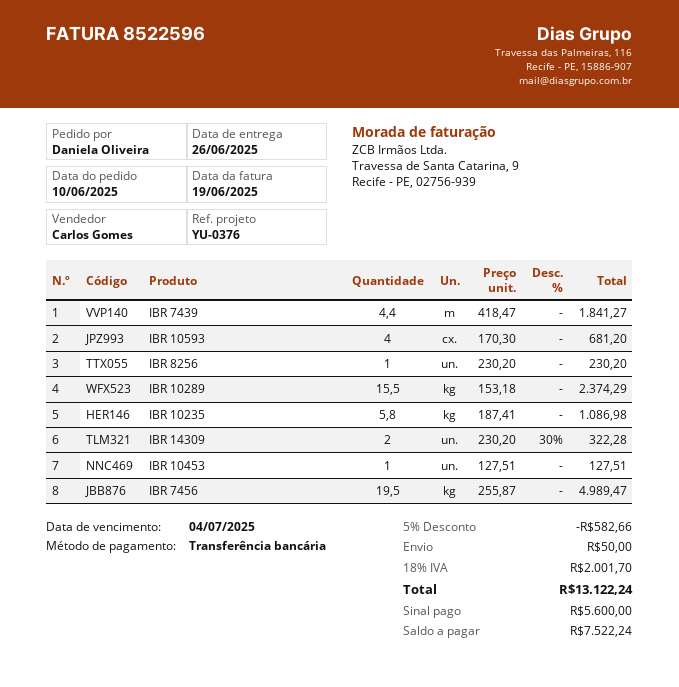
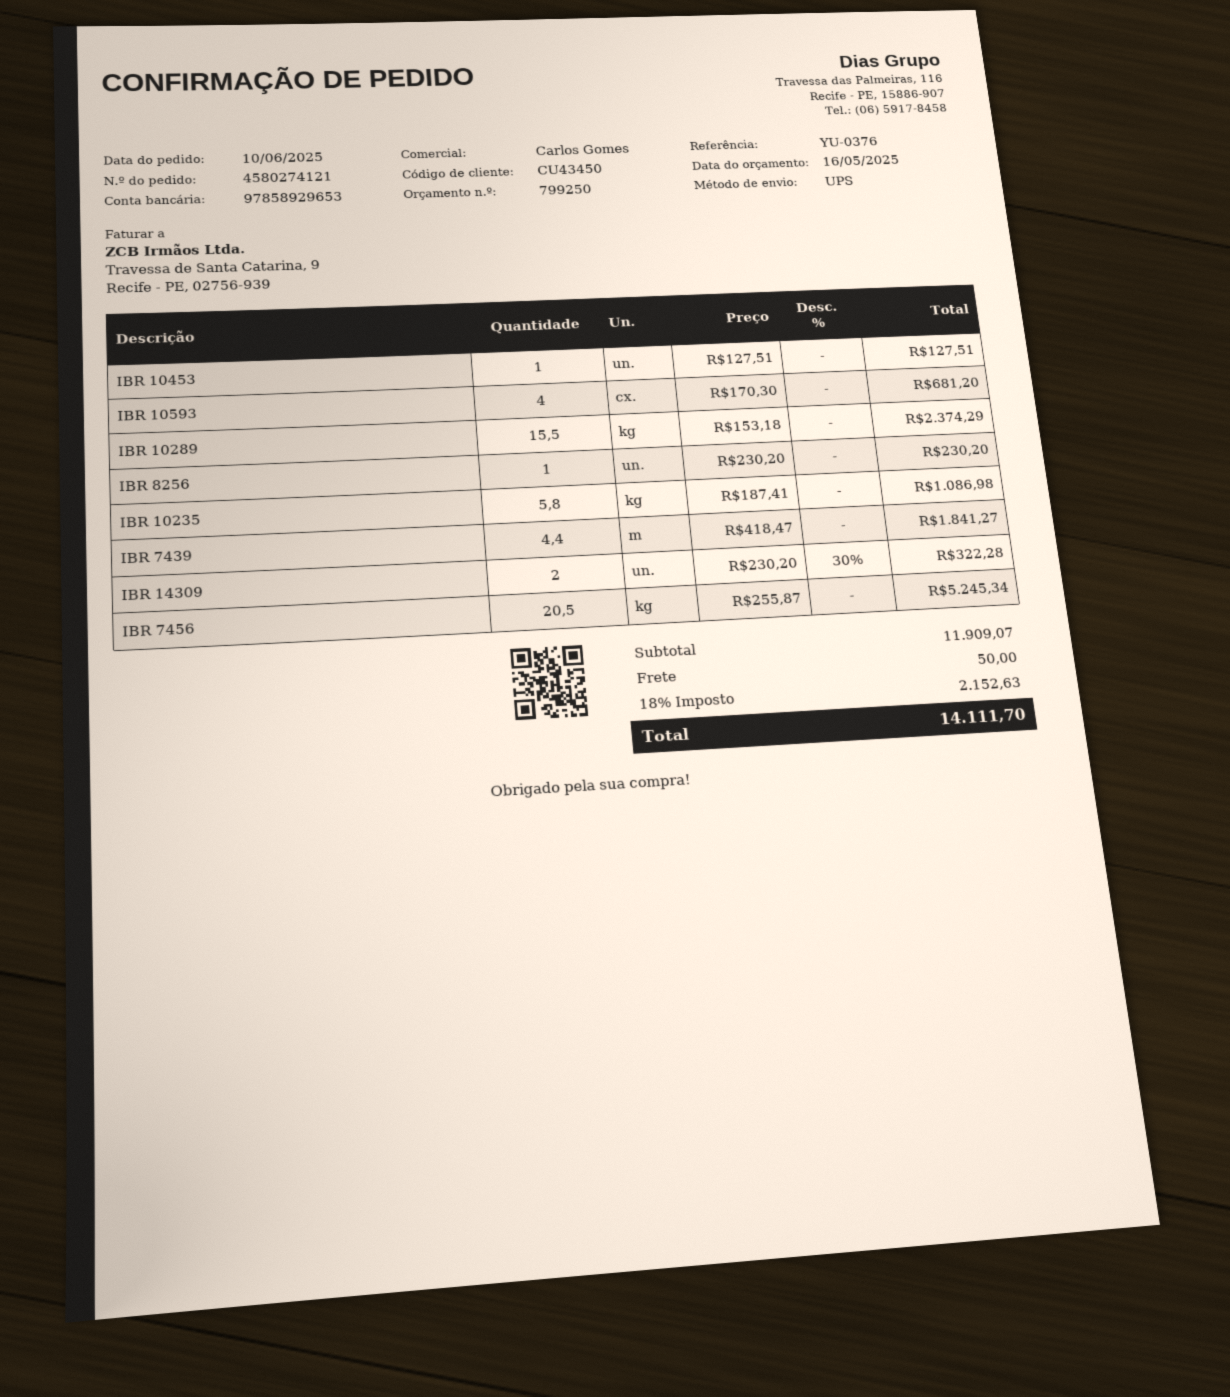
IBR 7456: 19.5 x 255.87 = 4989.47 -> 20.5 x 255.87 = 5245.34
discount: 5% = 582.66 -> none
tax: 18% = 2001.70 -> 18% = 2152.63
total: 13122.24 -> 14111.70

